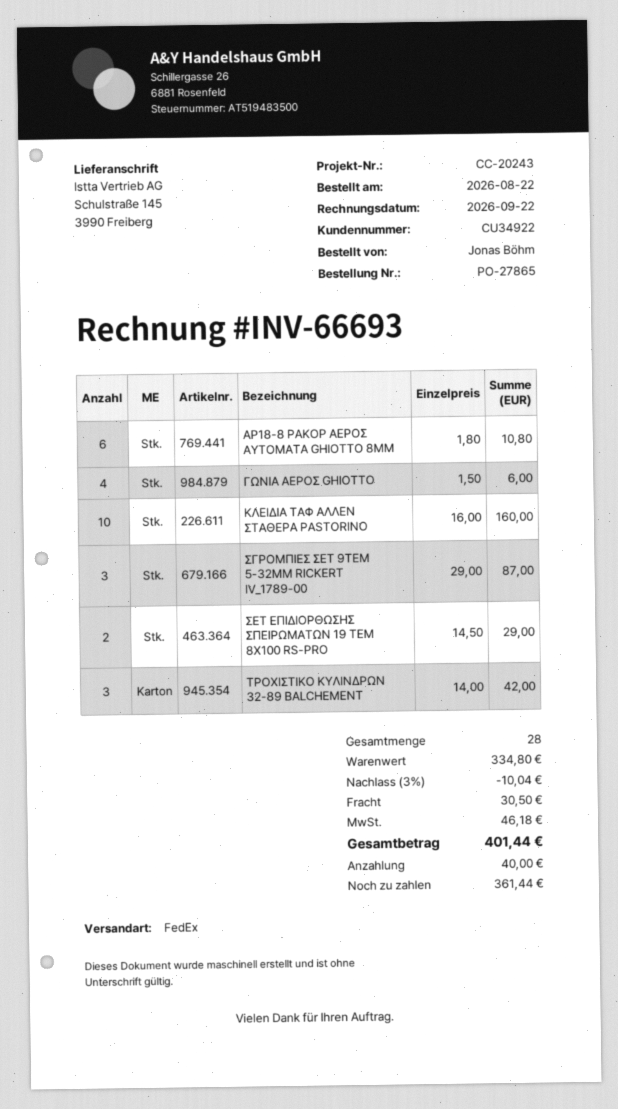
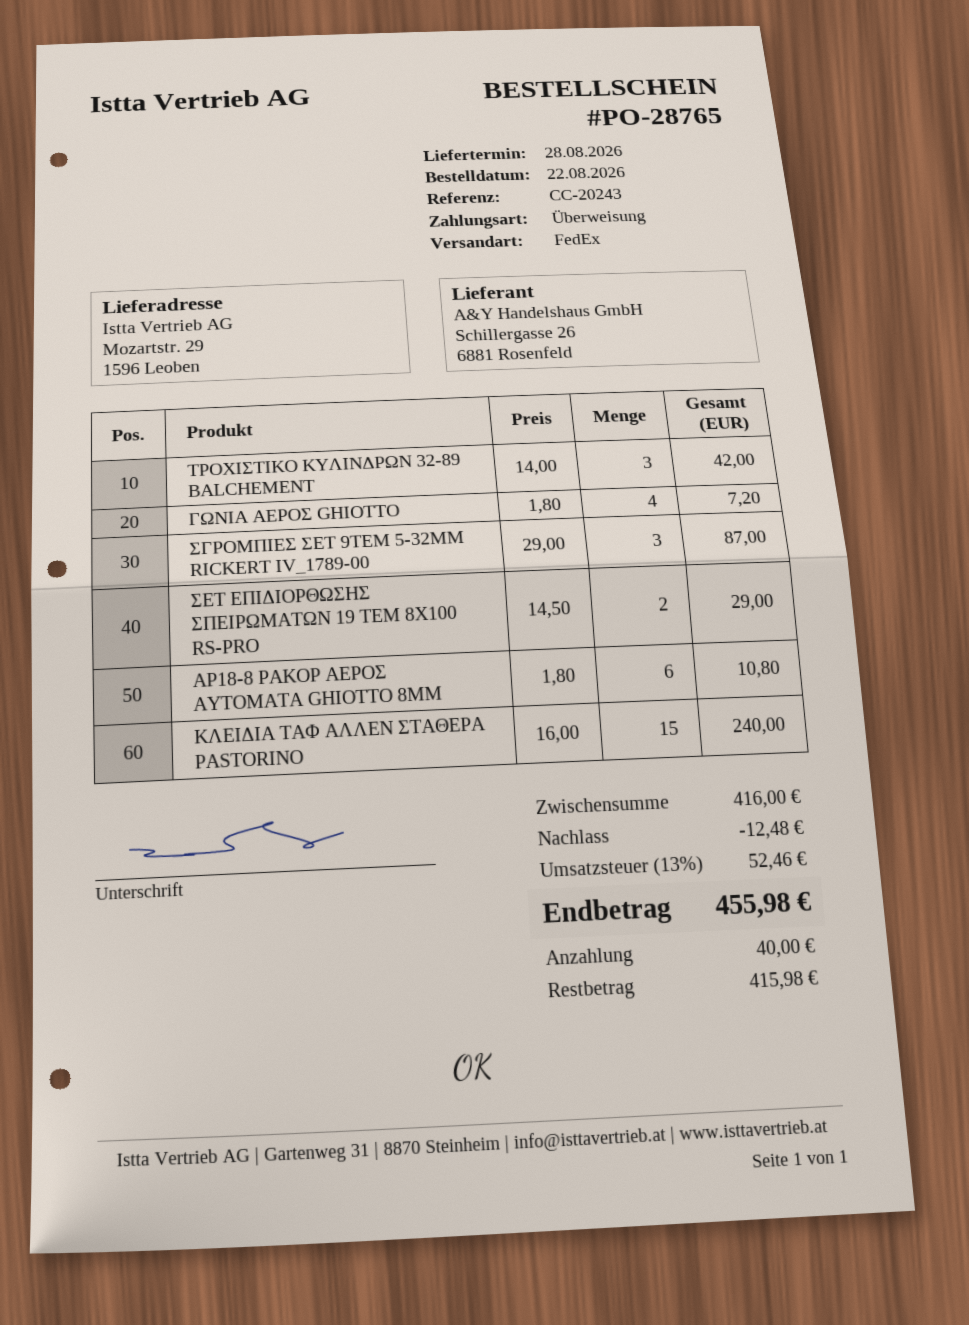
order number: PO-27865 -> PO-28765
ship to: Schulstraße 145, 3990 Freiberg -> Mozartstr. 29, 1596 Leoben
ΓΩΝΙΑ ΑΕΡΟΣ GHIOTTO: 4 x 1.50 = 6.00 -> 4 x 1.80 = 7.20
ΚΛΕΙΔΙΑ ΤΑΦ ΑΛΛΕΝ ΣΤΑΘΕΡΑ PASTORINO: 10 x 16.00 = 160.00 -> 15 x 16.00 = 240.00
subtotal: 334.80 -> 416.00
discount: 10.04 -> 12.48
shipping: 30.50 -> none
tax: 46.18 -> 52.46
total: 401.44 -> 455.98
balance: 361.44 -> 415.98

